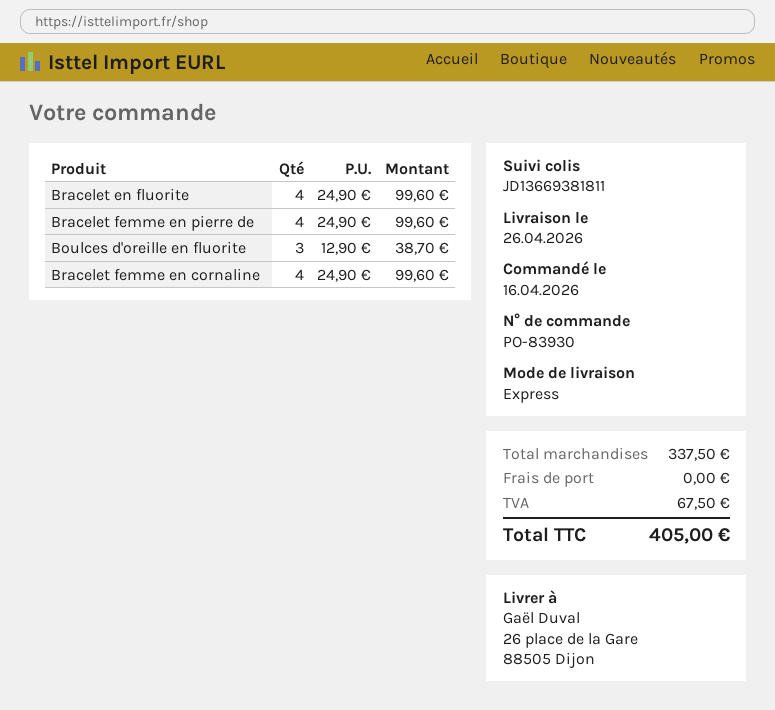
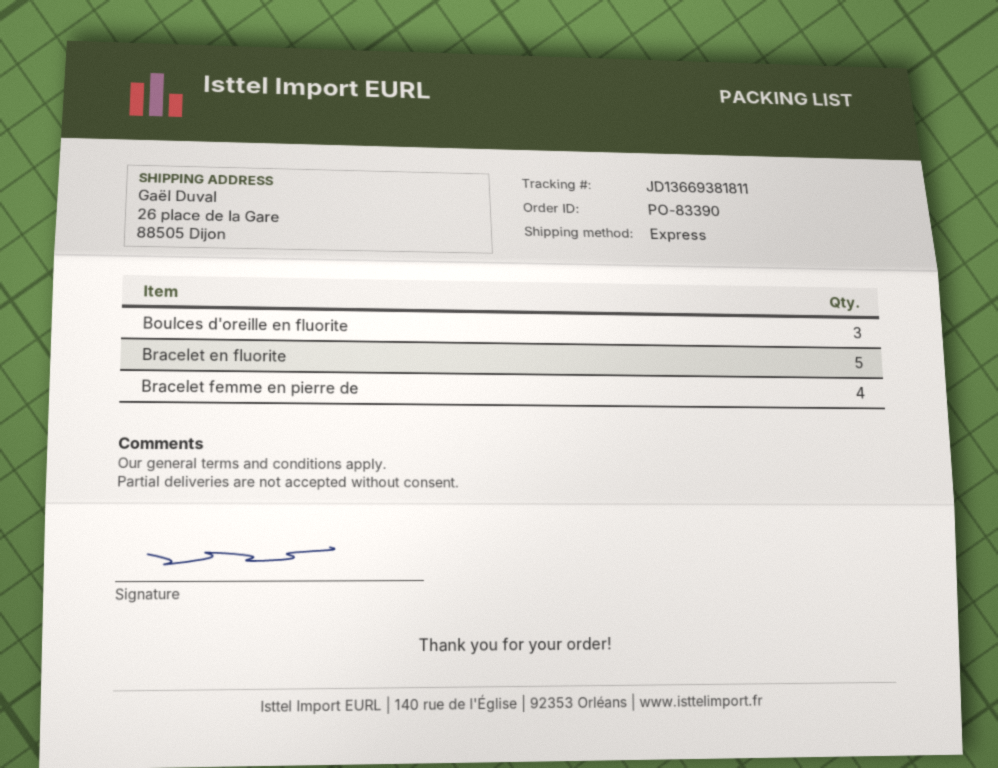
order number: PO-83930 -> PO-83390
Bracelet en fluorite: 4 -> 5
Bracelet femme en cornaline: 4 -> none

